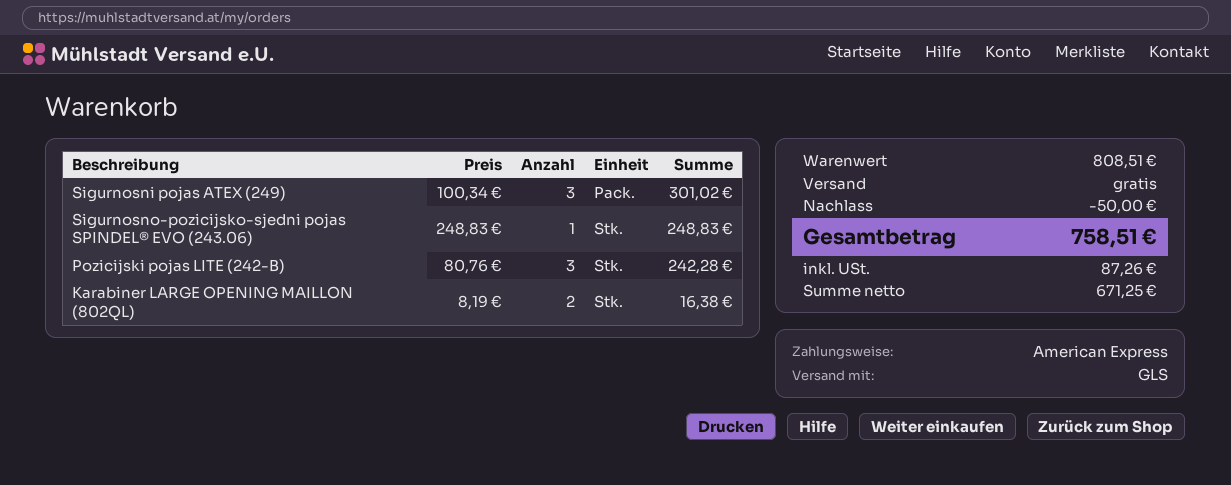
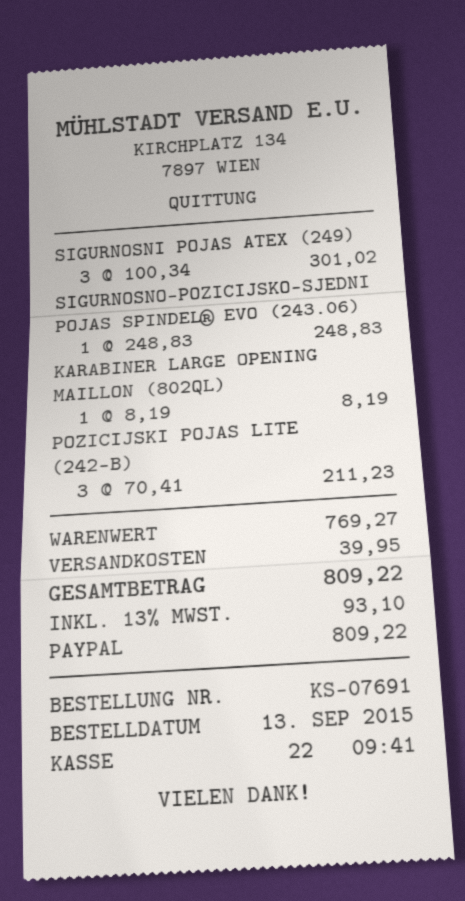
payment method: American Express -> PayPal
Pozicijski pojas LITE (242-B): 3 x 80.76 = 242.28 -> 3 x 70.41 = 211.23
Karabiner LARGE OPENING MAILLON (802QL): 2 x 8.19 = 16.38 -> 1 x 8.19 = 8.19
subtotal: 808.51 -> 769.27
discount: 50.00 -> none
shipping: 0.00 -> 39.95
tax: 87.26 -> 93.10
total: 758.51 -> 809.22

